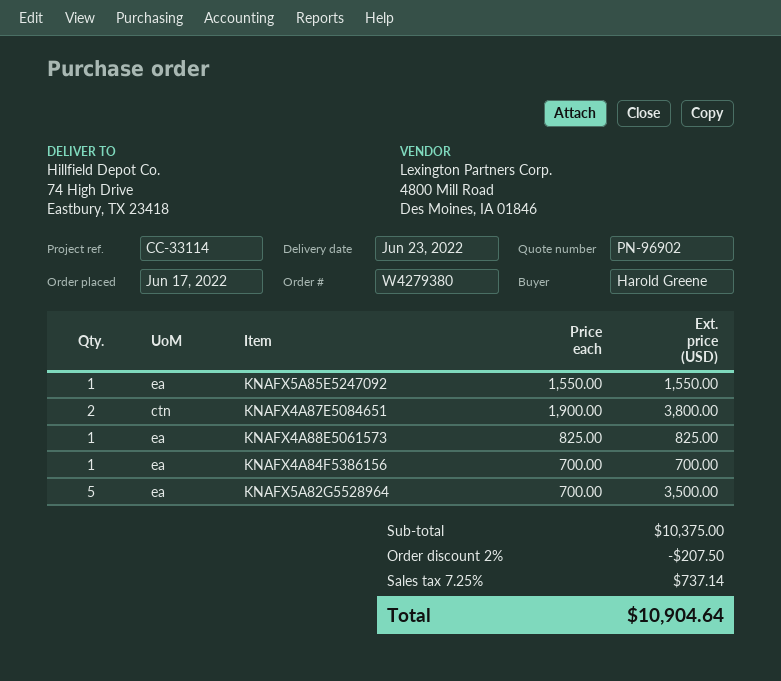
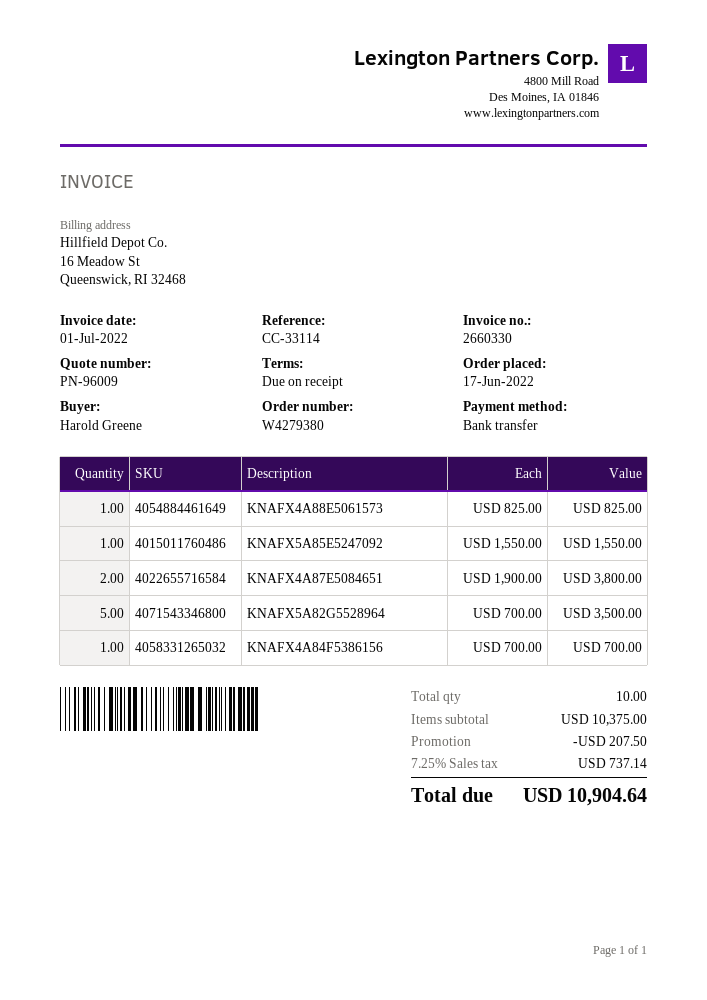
quote number: PN-96902 -> PN-96009

